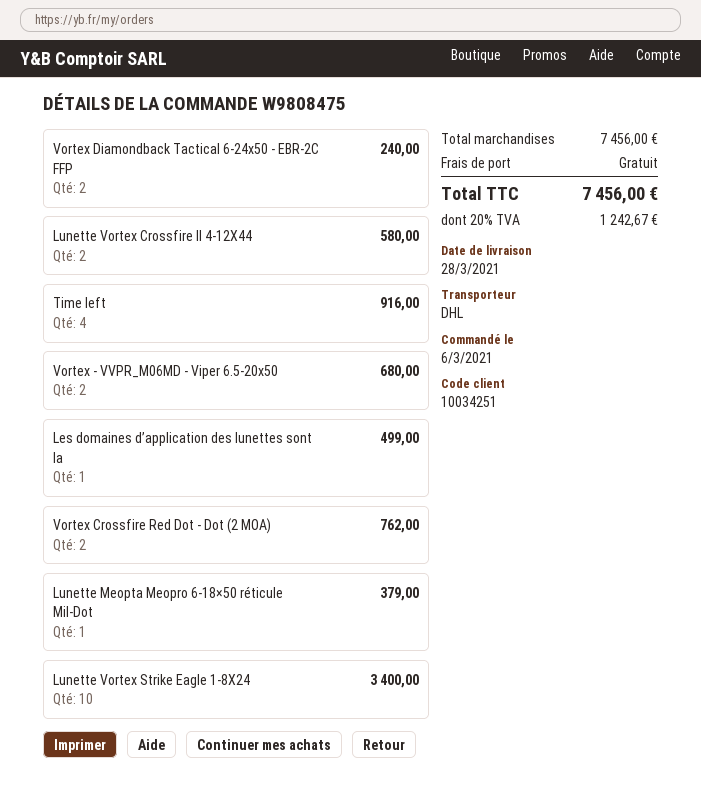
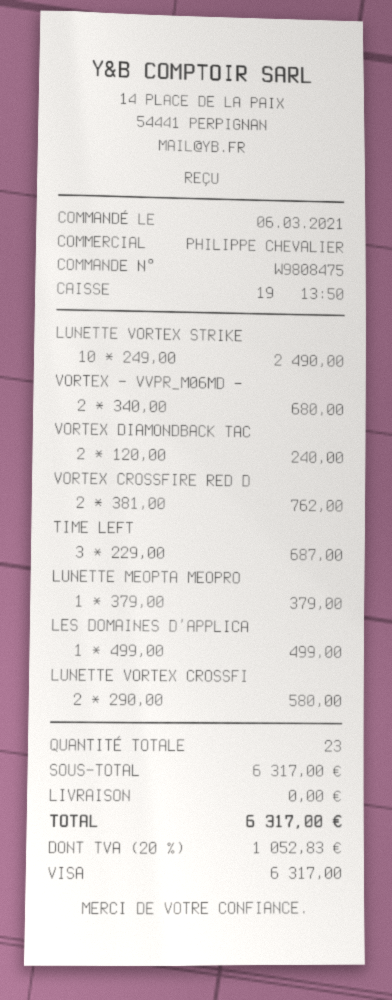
Time left: 4 for 916.00 -> 3 for 687.00
Lunette Vortex Strike Eagle 1-8X24: 10 for 3400.00 -> 10 for 2490.00
subtotal: 7456.00 -> 6317.00
tax: 20% = 1242.67 -> 20% = 1052.83
total: 7456.00 -> 6317.00

